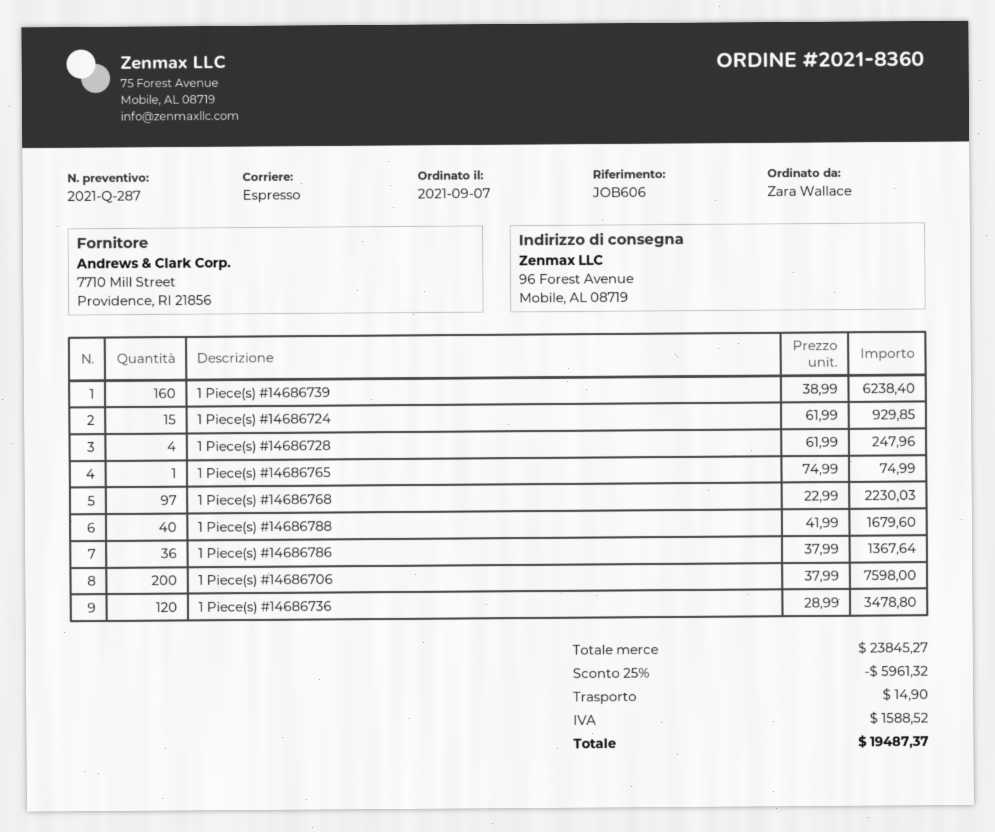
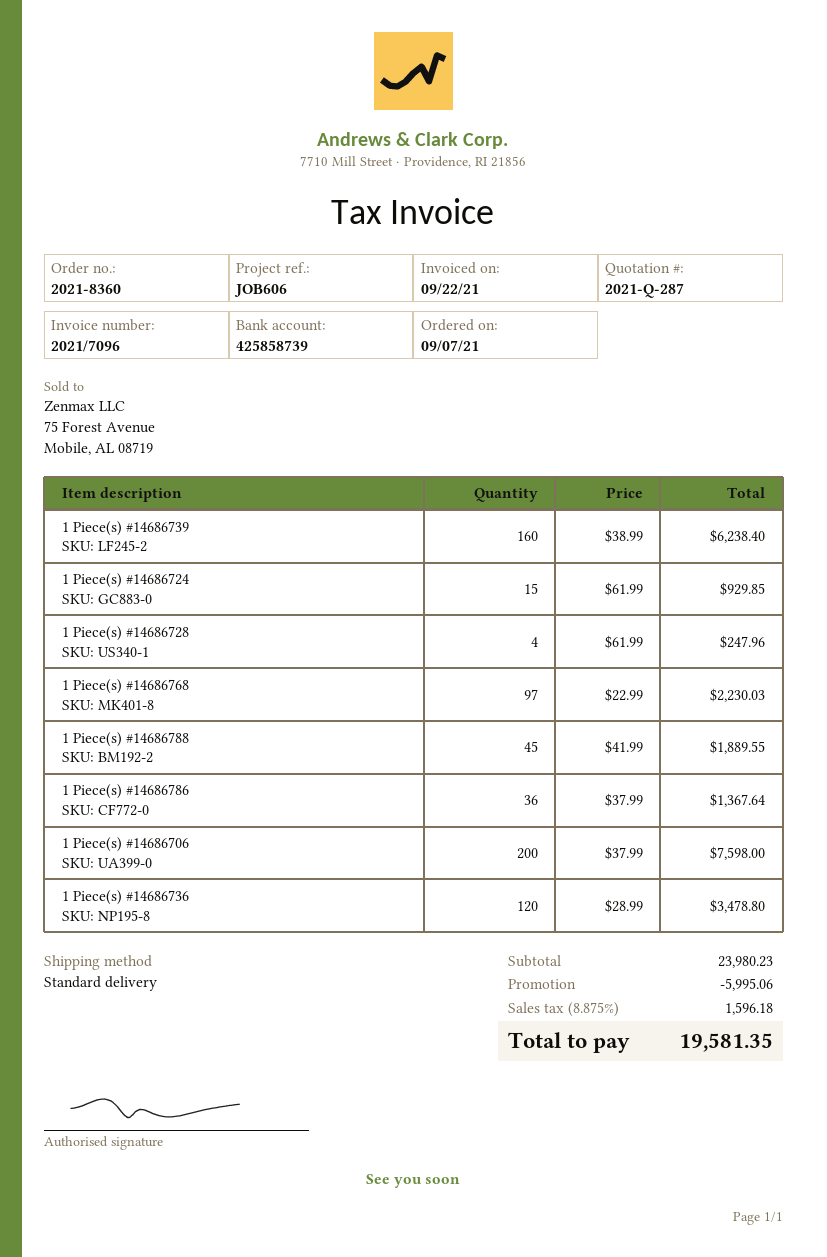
shipping method: express -> standard
1 Piece(s) #14686765: 1 x 74.99 = 74.99 -> none
1 Piece(s) #14686788: 40 x 41.99 = 1679.60 -> 45 x 41.99 = 1889.55
subtotal: 23845.27 -> 23980.23
discount: 5961.32 -> 5995.06
shipping: 14.90 -> none
tax: 1588.52 -> 1596.18
total: 19487.37 -> 19581.35

